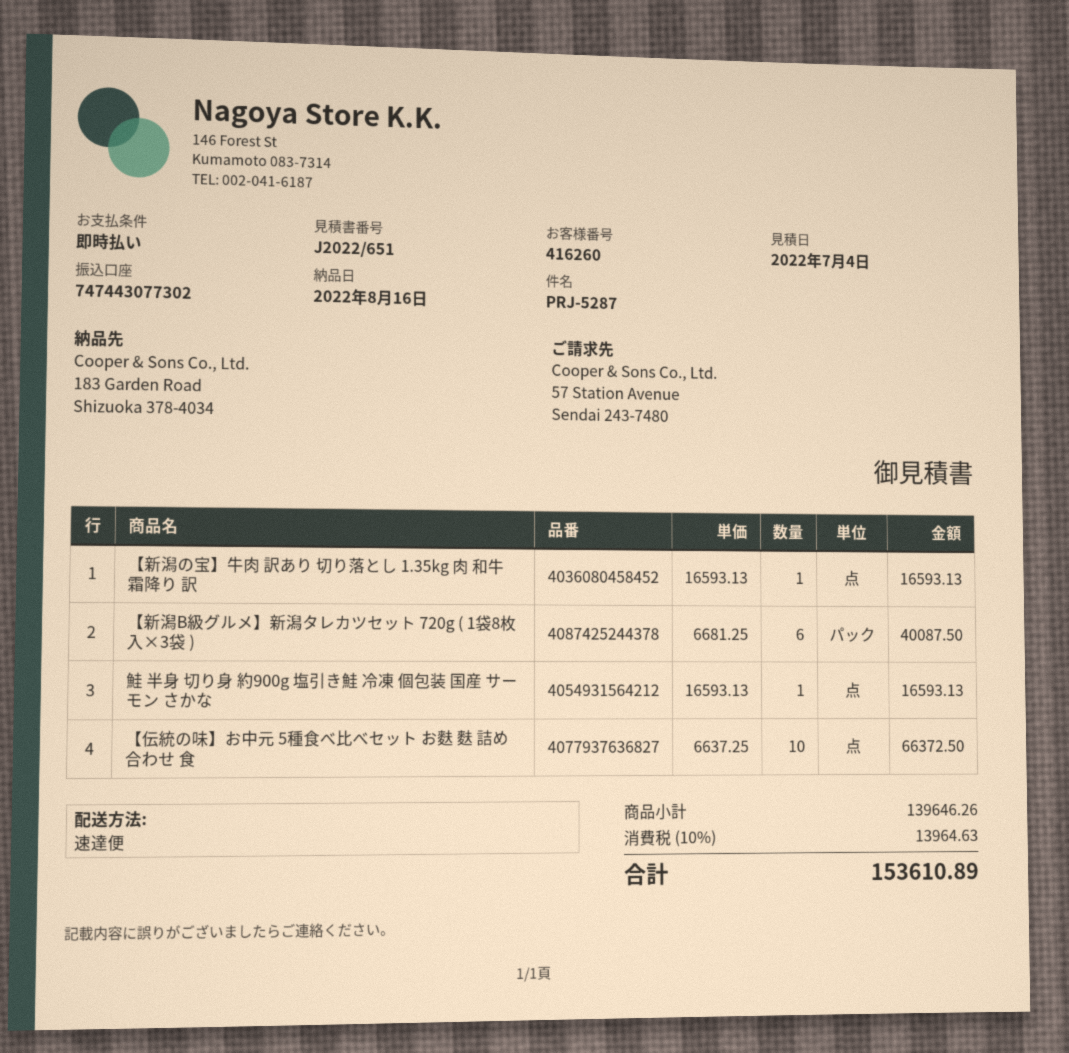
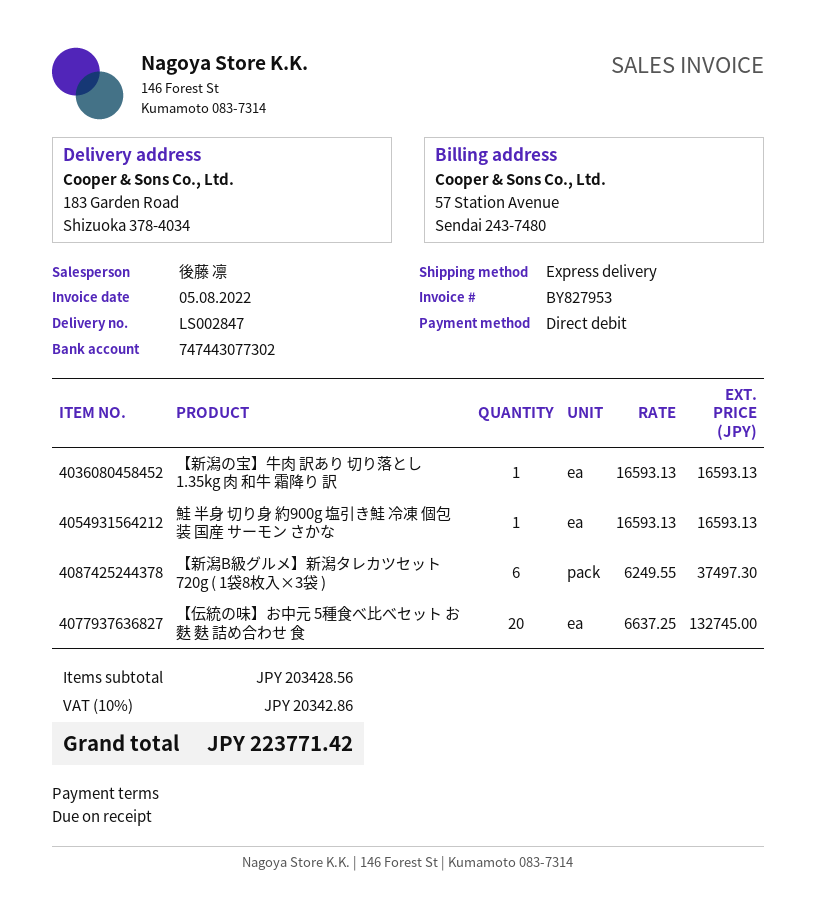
【新潟B級グルメ】新潟タレカツセット 720g ( 1袋8枚入×3袋 ): 6 x 6681.25 = 40087.50 -> 6 x 6249.55 = 37497.30
【伝統の味】お中元 5種食べ比べセット お麩 麩 詰め合わせ 食: 10 x 6637.25 = 66372.50 -> 20 x 6637.25 = 132745.00
subtotal: 139646.26 -> 203428.56
tax: 10% = 13964.63 -> 10% = 20342.86
total: 153610.89 -> 223771.42

